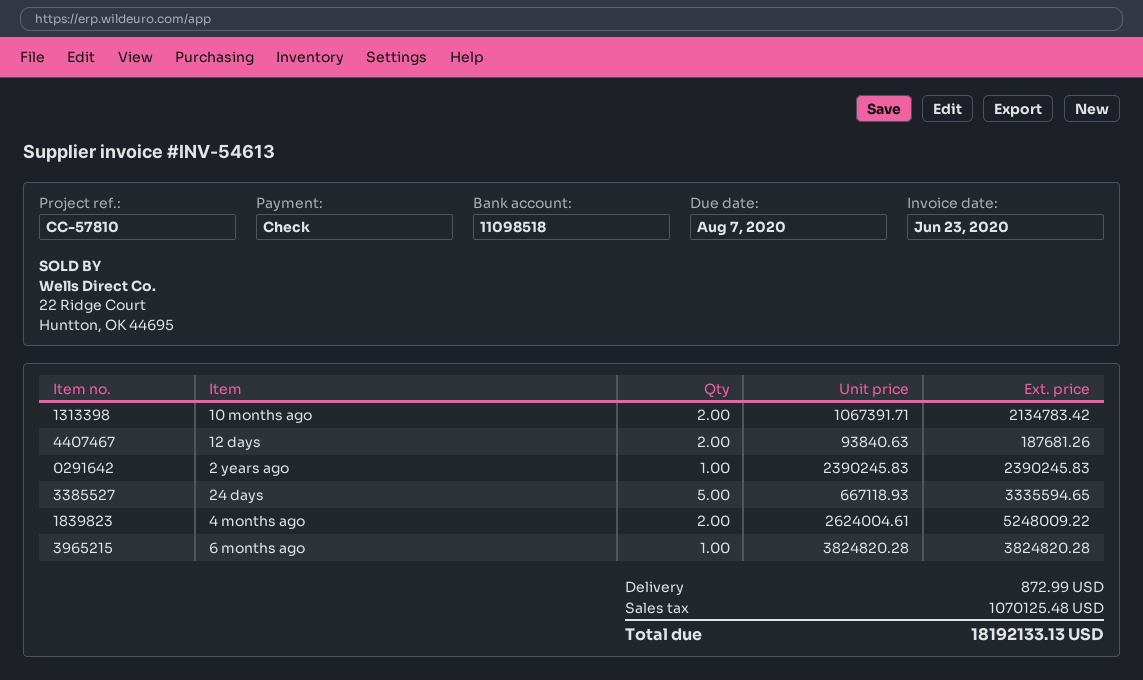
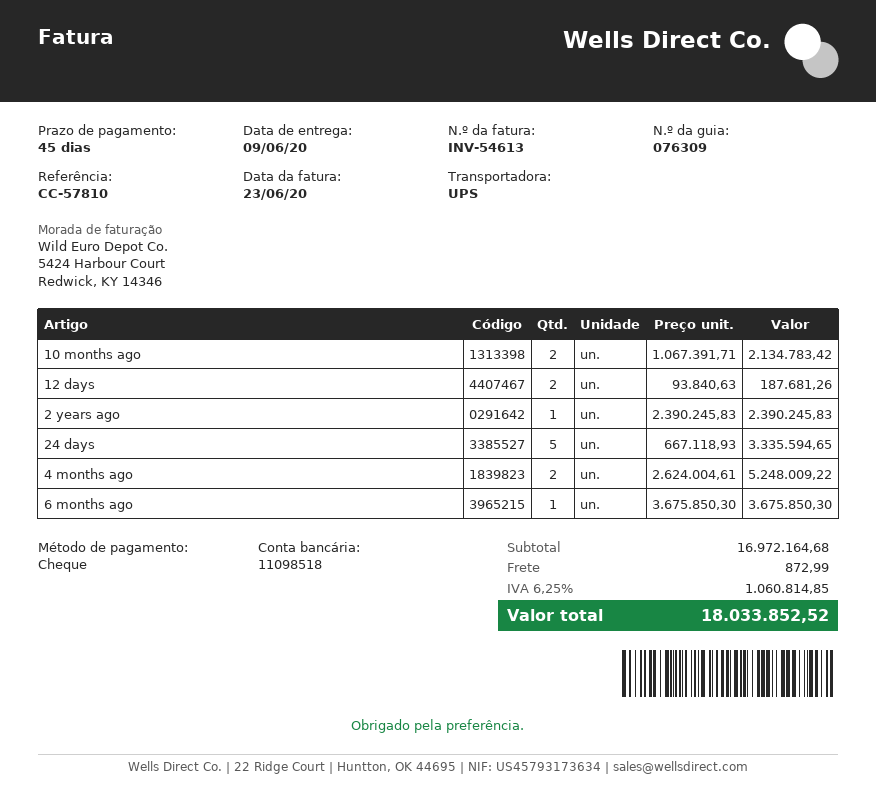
6 months ago: 1 x 3824820.28 = 3824820.28 -> 1 x 3675850.30 = 3675850.30
tax: 1070125.48 -> 1060814.85
total: 18192133.13 -> 18033852.52

